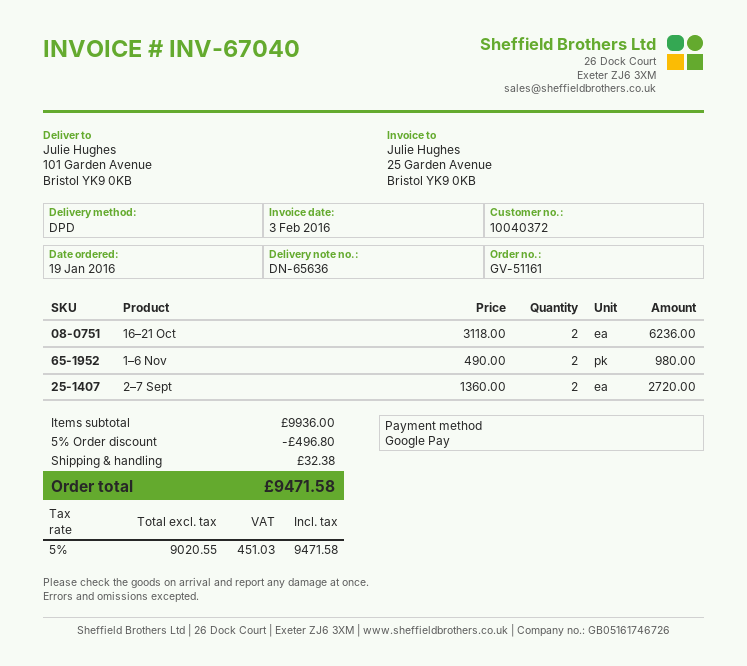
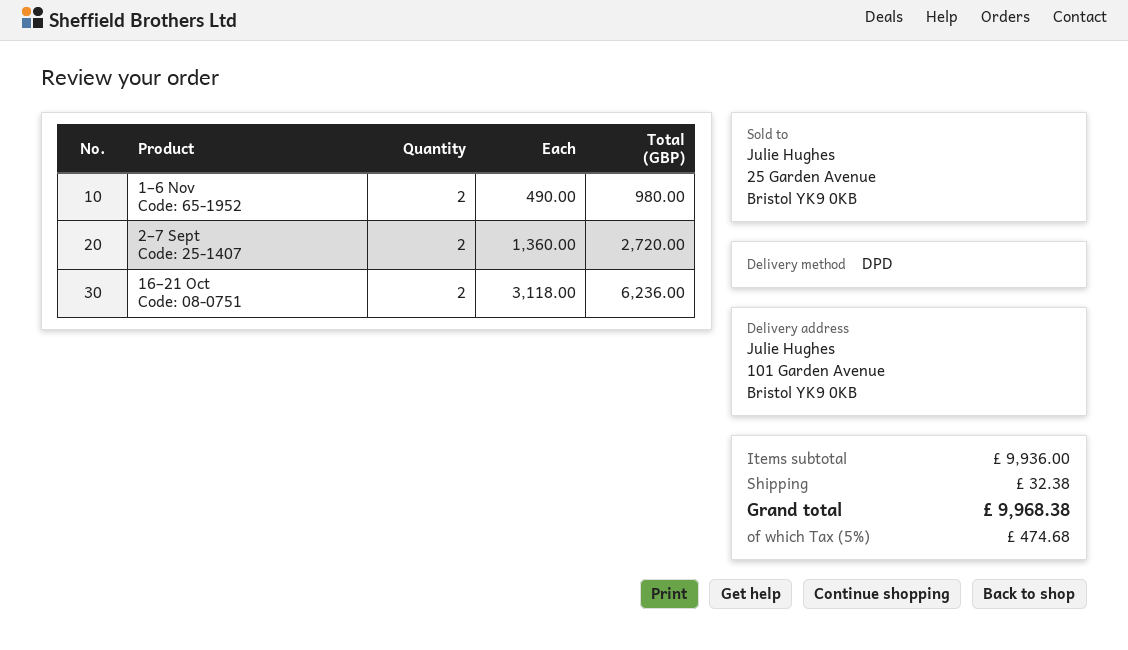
discount: 5% = 496.80 -> none
tax: 5% = 451.03 -> 5% = 474.68
total: 9471.58 -> 9968.38

